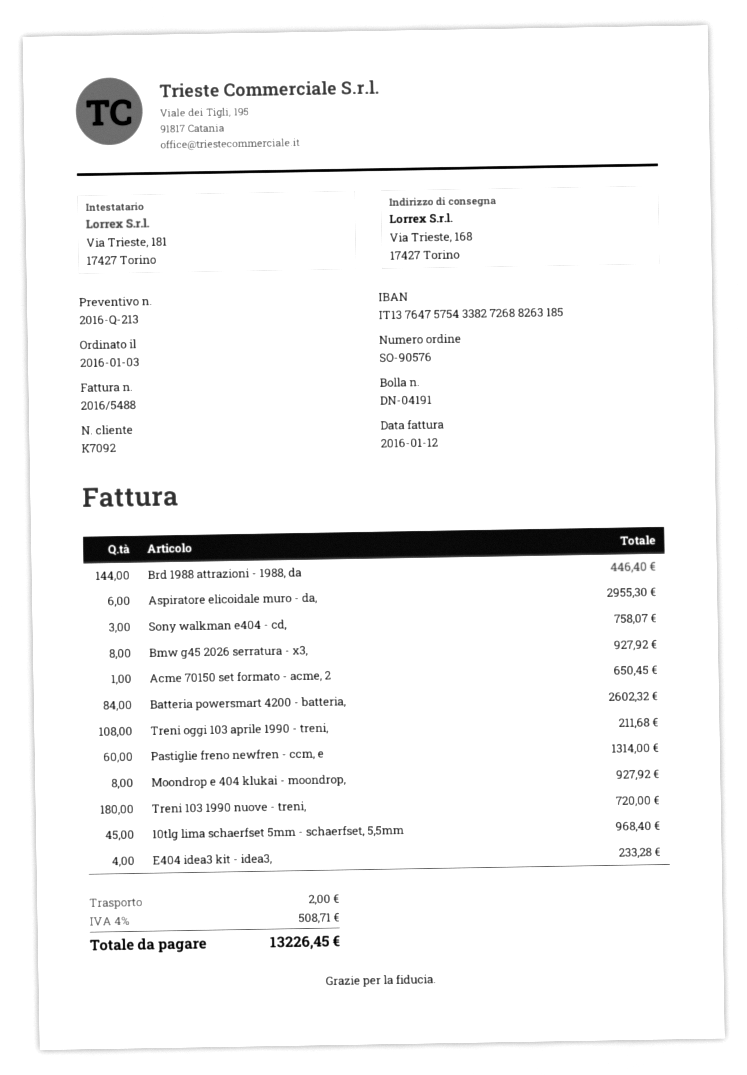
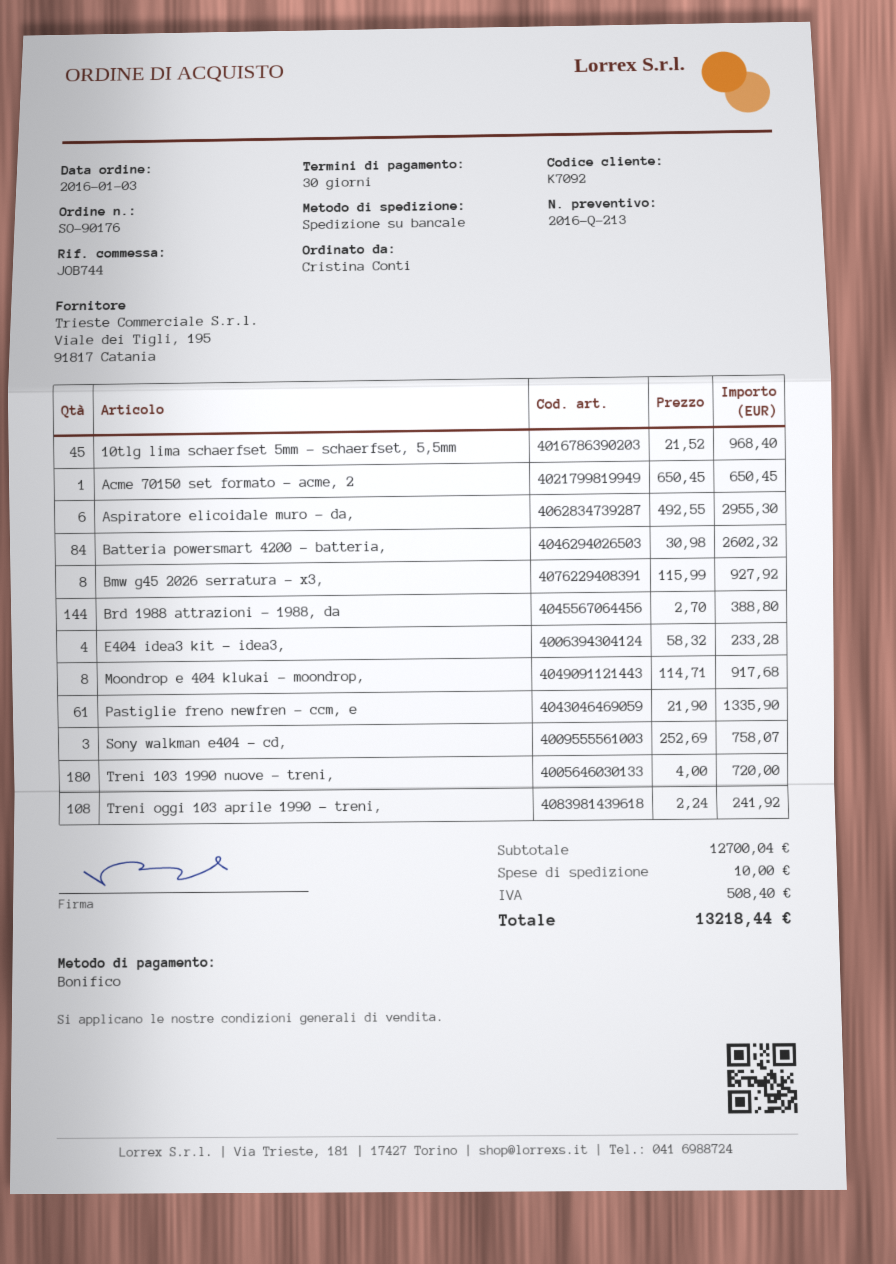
order number: SO-90576 -> SO-90176
Brd 1988 attrazioni - 1988, da: 144 for 446.40 -> 144 for 388.80
Treni oggi 103 aprile 1990 - treni,: 108 for 211.68 -> 108 for 241.92
Pastiglie freno newfren - ccm, e: 60 for 1314.00 -> 61 for 1335.90
Moondrop e 404 klukai - moondrop,: 8 for 927.92 -> 8 for 917.68
shipping: 2.00 -> 10.00
tax: 508.71 -> 508.40
total: 13226.45 -> 13218.44

